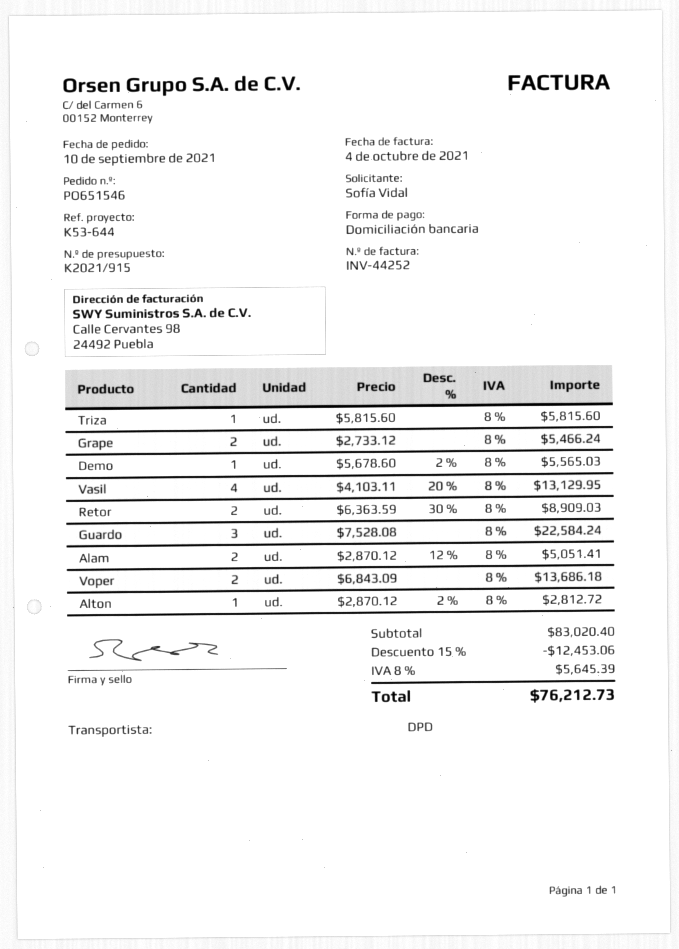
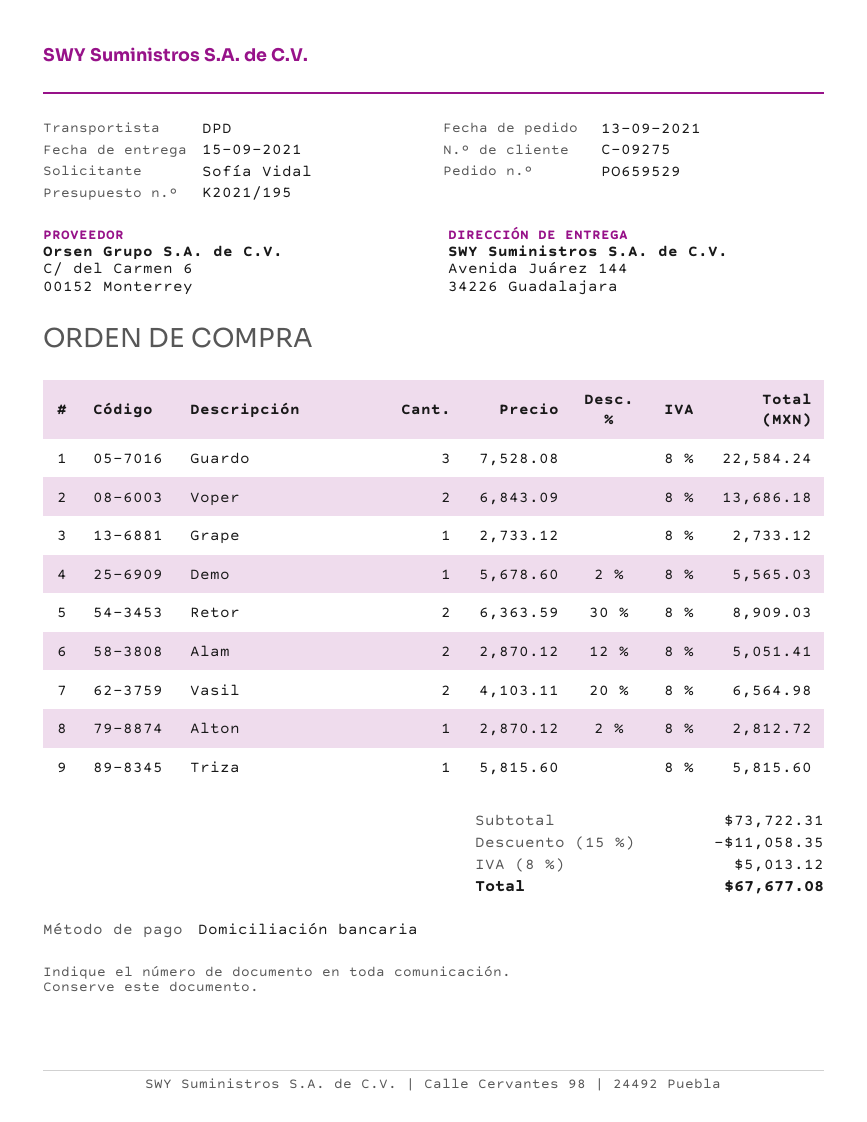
quote number: K2021/915 -> K2021/195
order number: PO651546 -> PO659529
order date: 2021-09-10 -> 2021-09-13
Grape: 2 x 2733.12 = 5466.24 -> 1 x 2733.12 = 2733.12
Vasil: 4 x 4103.11 - 20% = 13129.95 -> 2 x 4103.11 - 20% = 6564.98
subtotal: 83020.40 -> 73722.31
discount: 15% = 12453.06 -> 15% = 11058.35
tax: 8% = 5645.39 -> 8% = 5013.12
total: 76212.73 -> 67677.08

